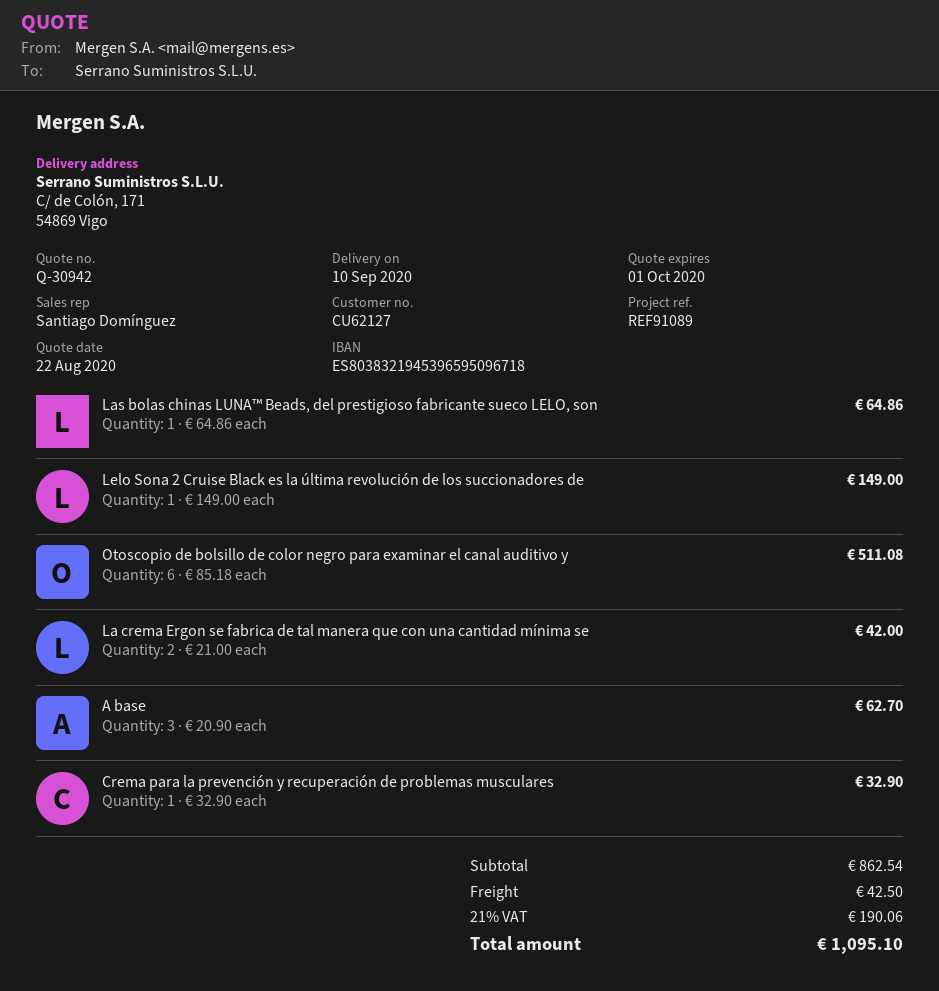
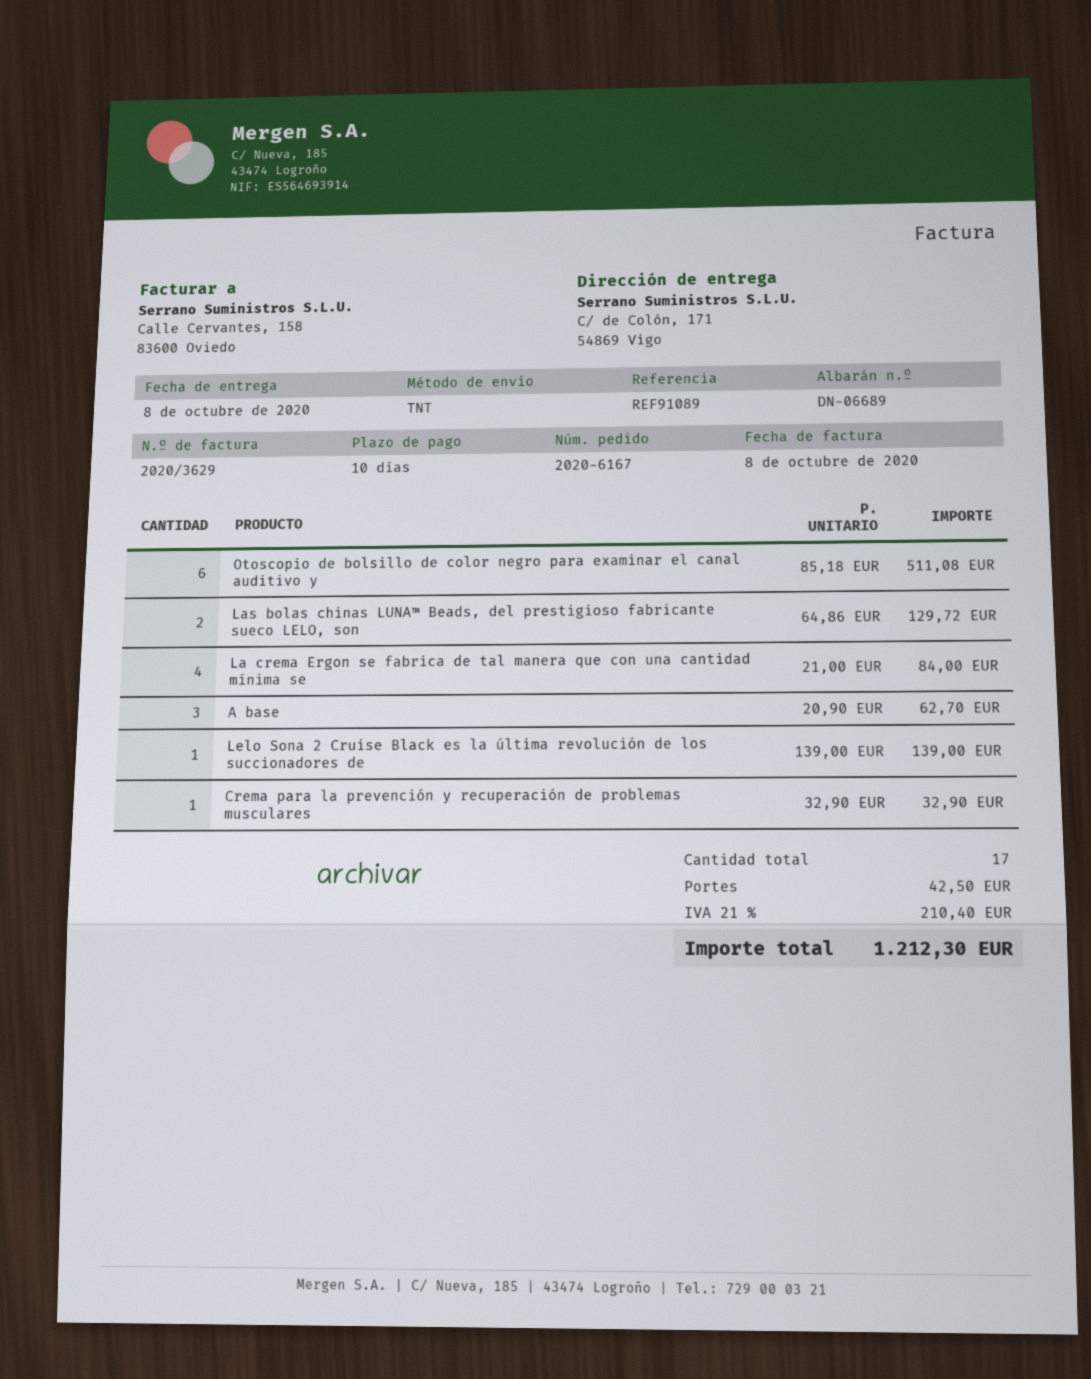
delivery date: 2020-09-10 -> 2020-10-08
Las bolas chinas LUNA™ Beads, del prestigioso fabricante sueco LELO, son: 1 x 64.86 = 64.86 -> 2 x 64.86 = 129.72
Lelo Sona 2 Cruise Black es la última revolución de los succionadores de: 1 x 149.00 = 149.00 -> 1 x 139.00 = 139.00
La crema Ergon se fabrica de tal manera que con una cantidad mínima se: 2 x 21.00 = 42.00 -> 4 x 21.00 = 84.00
tax: 21% = 190.06 -> 21% = 210.40
total: 1095.10 -> 1212.30

